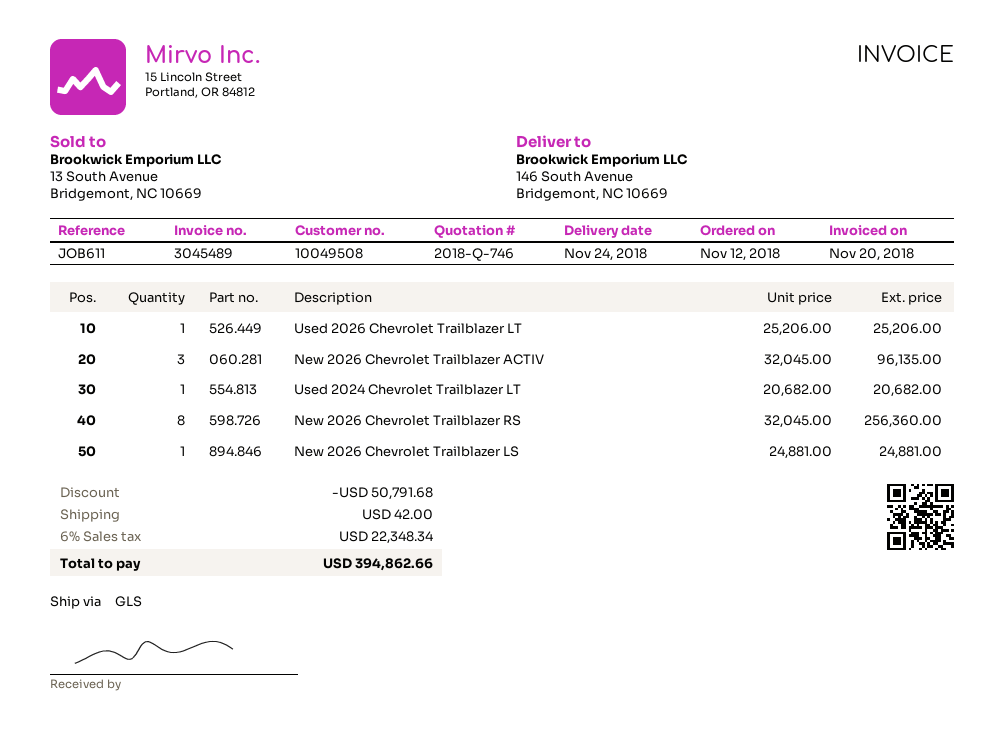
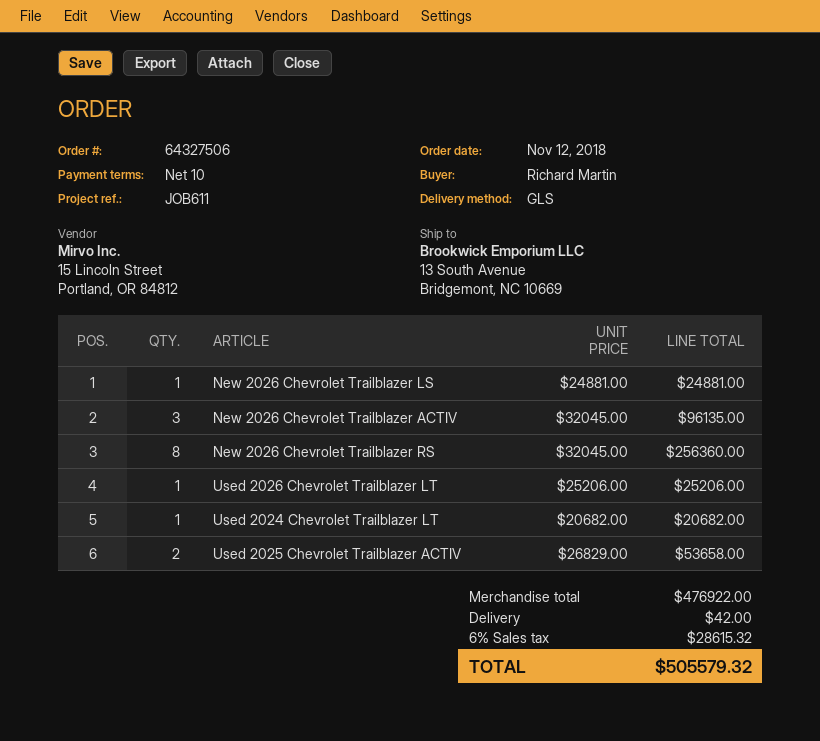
ship to: 146 South Avenue, Bridgemont, NC 10669 -> 13 South Avenue, Bridgemont, NC 10669
Used 2025 Chevrolet Trailblazer ACTIV: none -> 2 x 26829.00 = 53658.00
discount: 50791.68 -> none
tax: 6% = 22348.34 -> 6% = 28615.32
total: 394862.66 -> 505579.32

